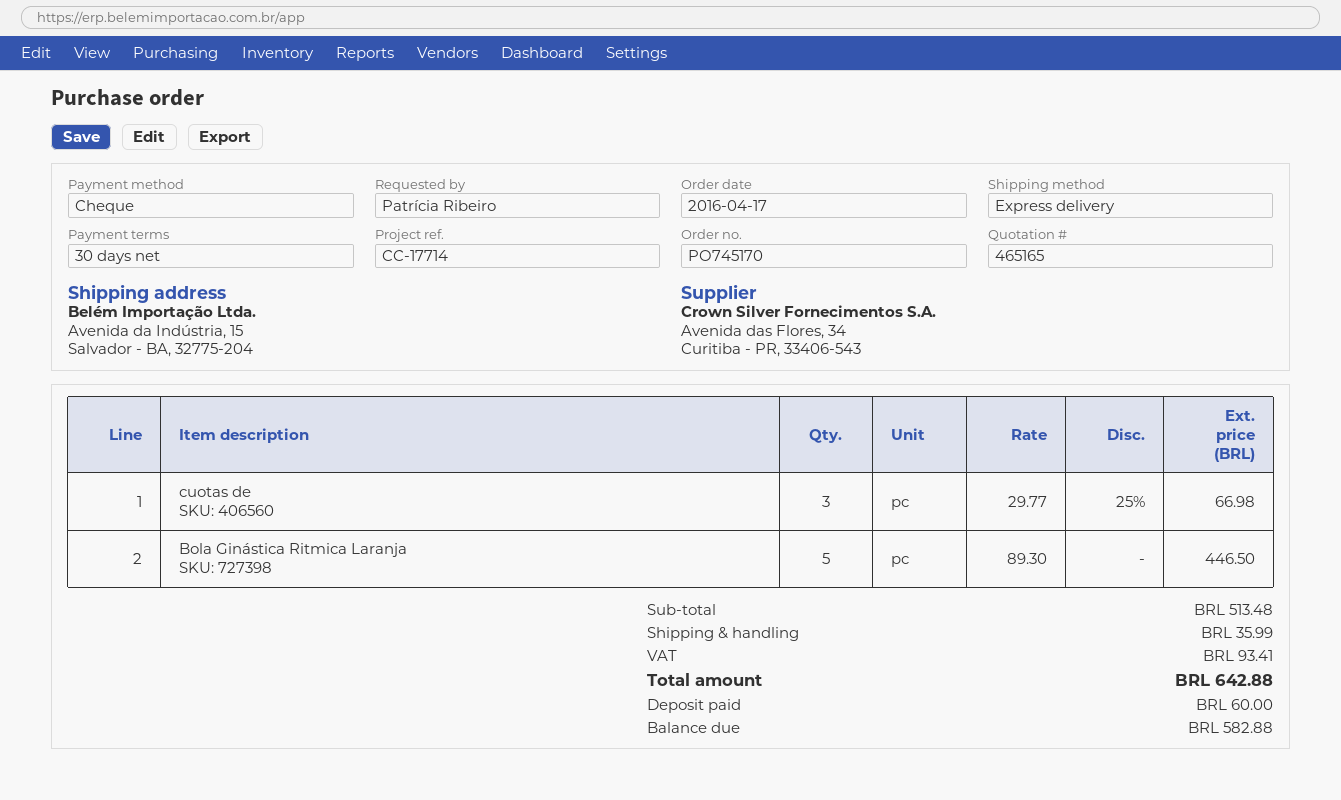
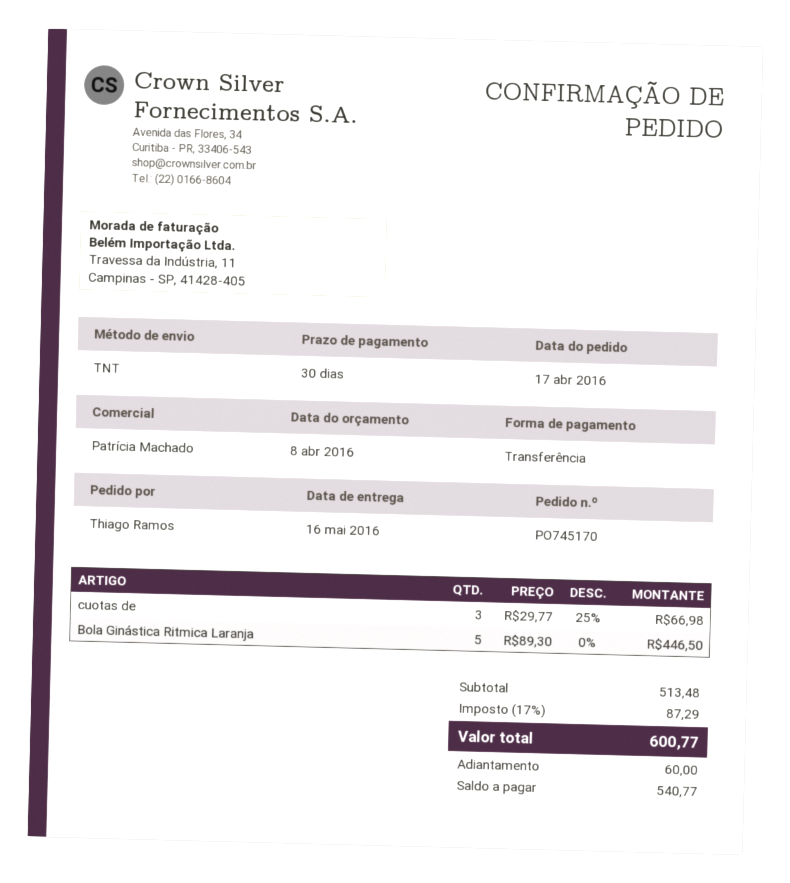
ordered by: Patrícia Ribeiro -> Thiago Ramos
payment method: cheque -> bank transfer
shipping method: express -> TNT
shipping: 35.99 -> none
tax: 93.41 -> 87.29
total: 642.88 -> 600.77
balance: 582.88 -> 540.77

